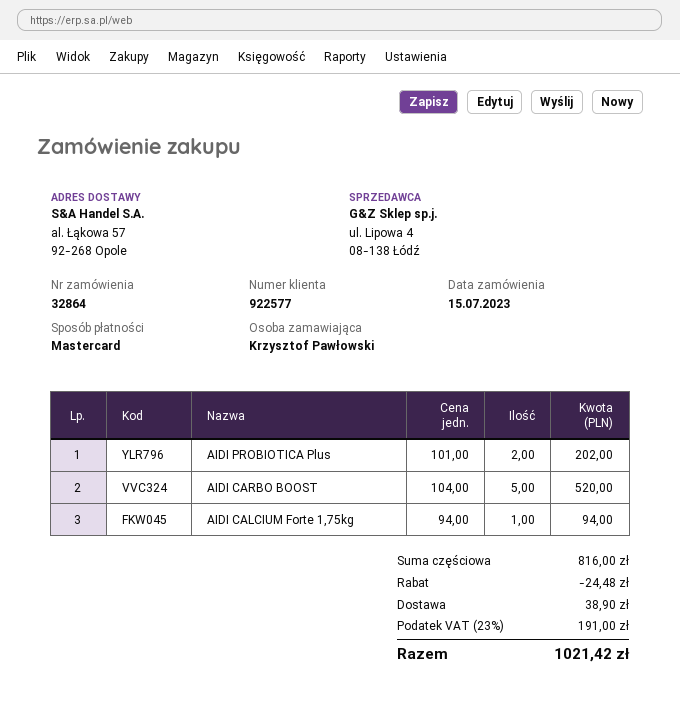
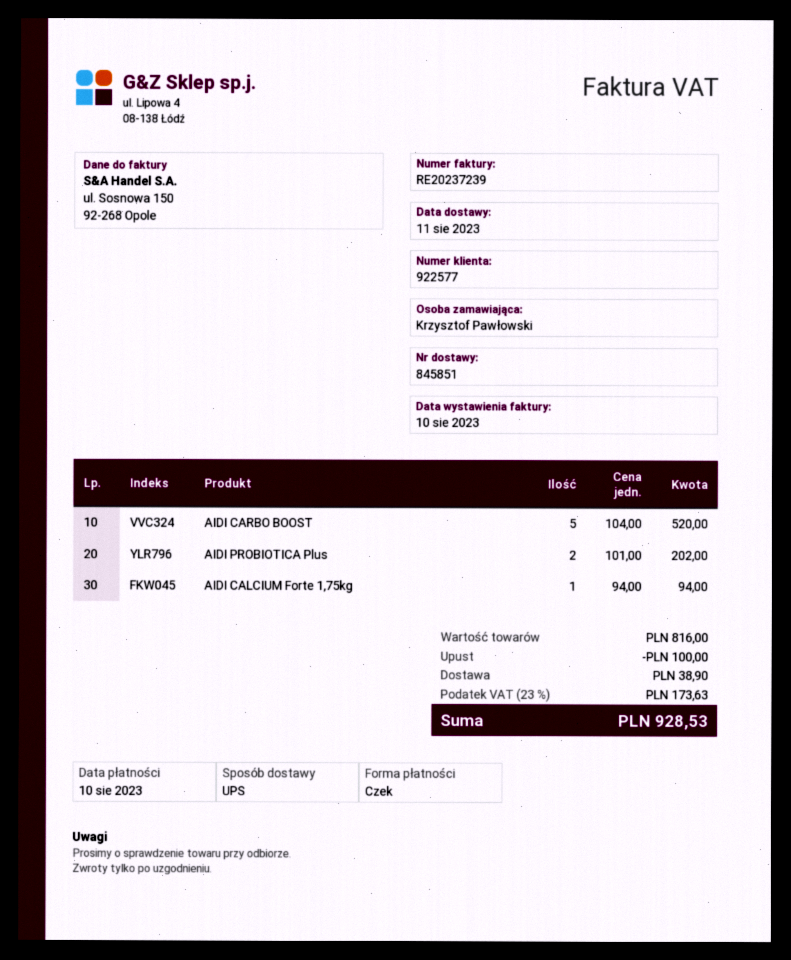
payment method: Mastercard -> cheque
discount: 24.48 -> 100.00
tax: 23% = 191.00 -> 23% = 173.63
total: 1021.42 -> 928.53

